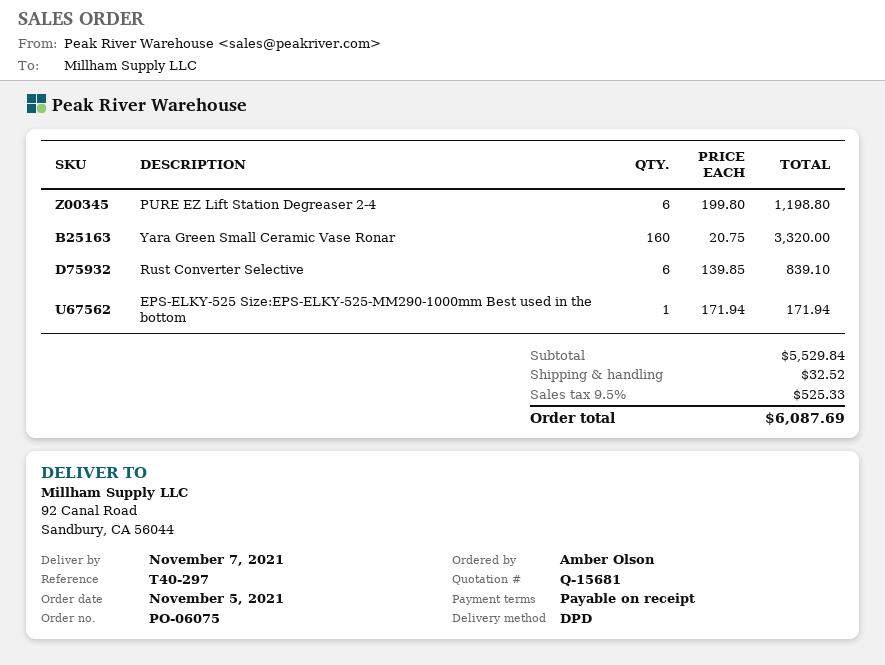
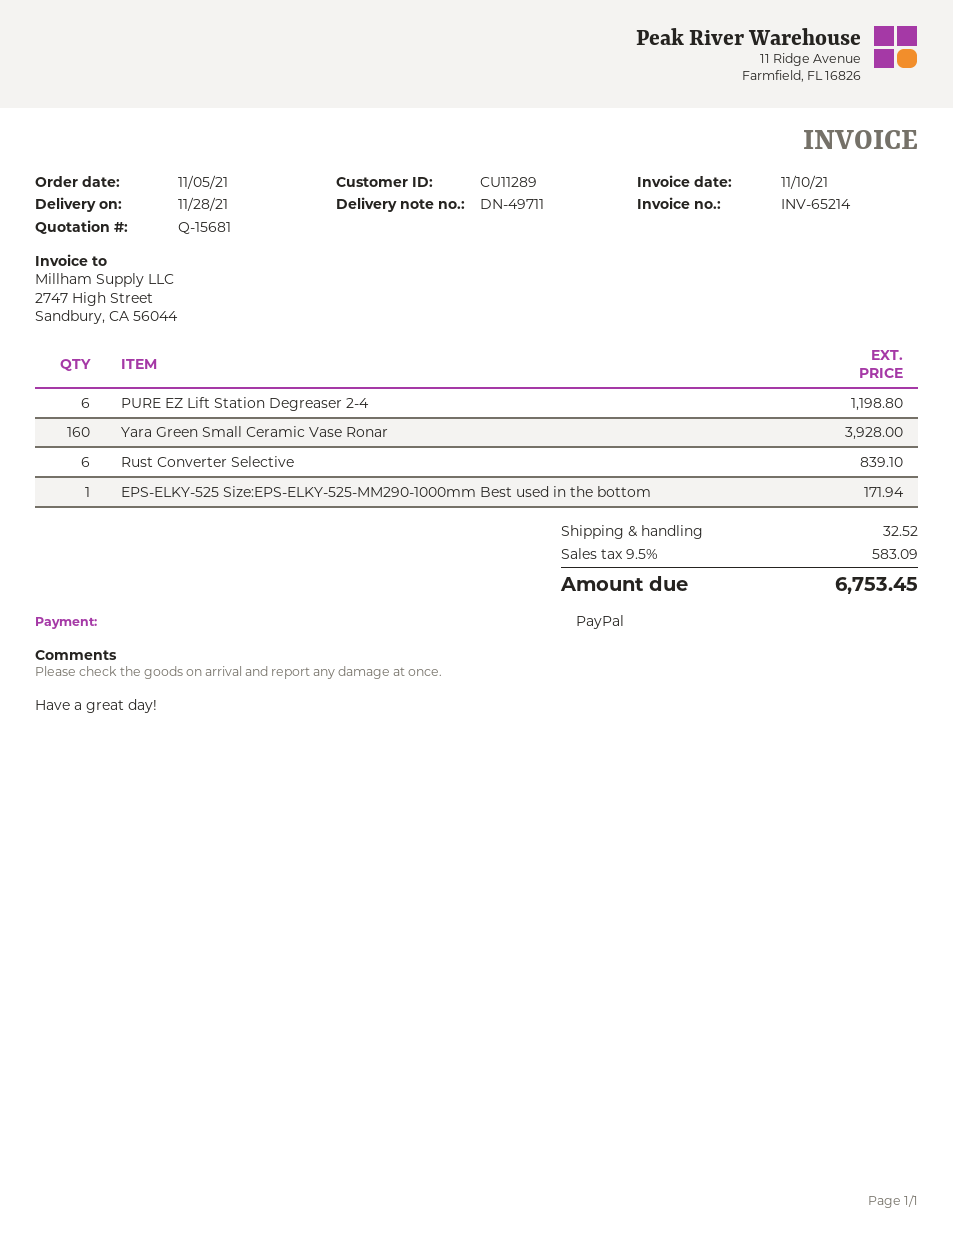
delivery date: 2021-11-07 -> 2021-11-28
Yara Green Small Ceramic Vase Ronar: 160 for 3320.00 -> 160 for 3928.00
tax: 9.5% = 525.33 -> 9.5% = 583.09
total: 6087.69 -> 6753.45

